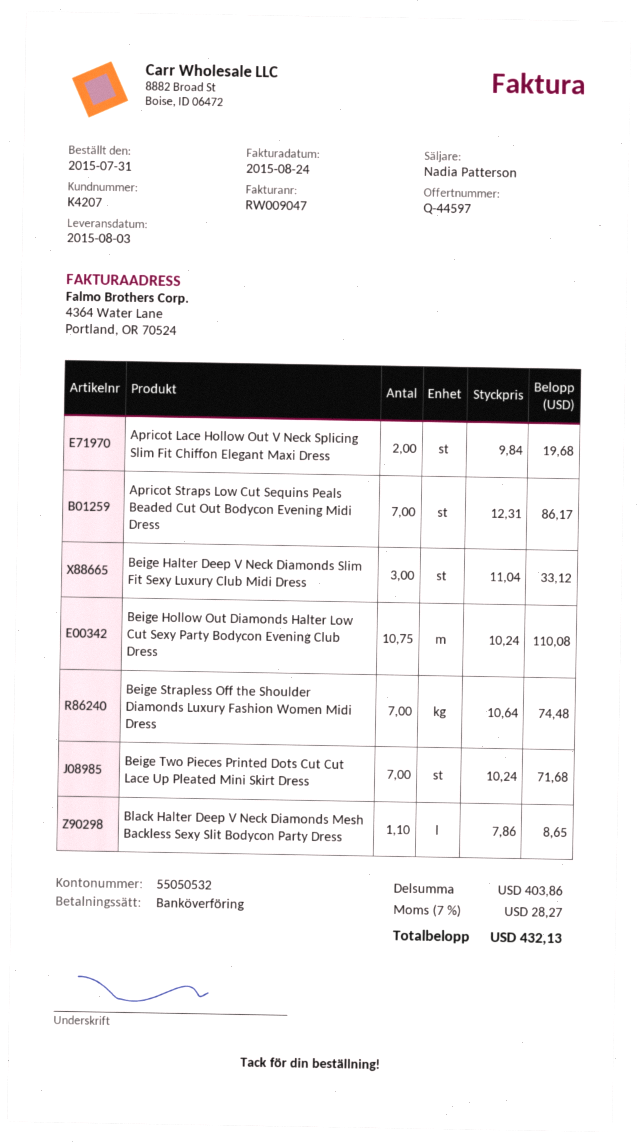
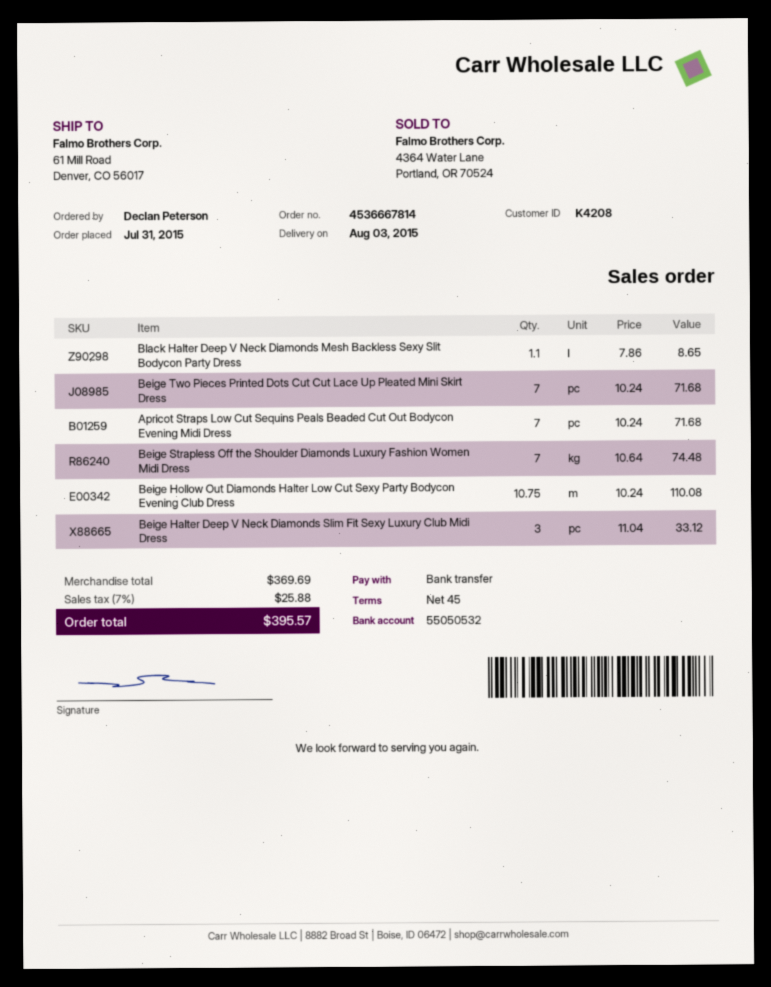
customer number: K4207 -> K4208
Apricot Lace Hollow Out V Neck Splicing Slim Fit Chiffon Elegant Maxi Dress: 2 x 9.84 = 19.68 -> none
Apricot Straps Low Cut Sequins Peals Beaded Cut Out Bodycon Evening Midi Dress: 7 x 12.31 = 86.17 -> 7 x 10.24 = 71.68
subtotal: 403.86 -> 369.69
tax: 7% = 28.27 -> 7% = 25.88
total: 432.13 -> 395.57

